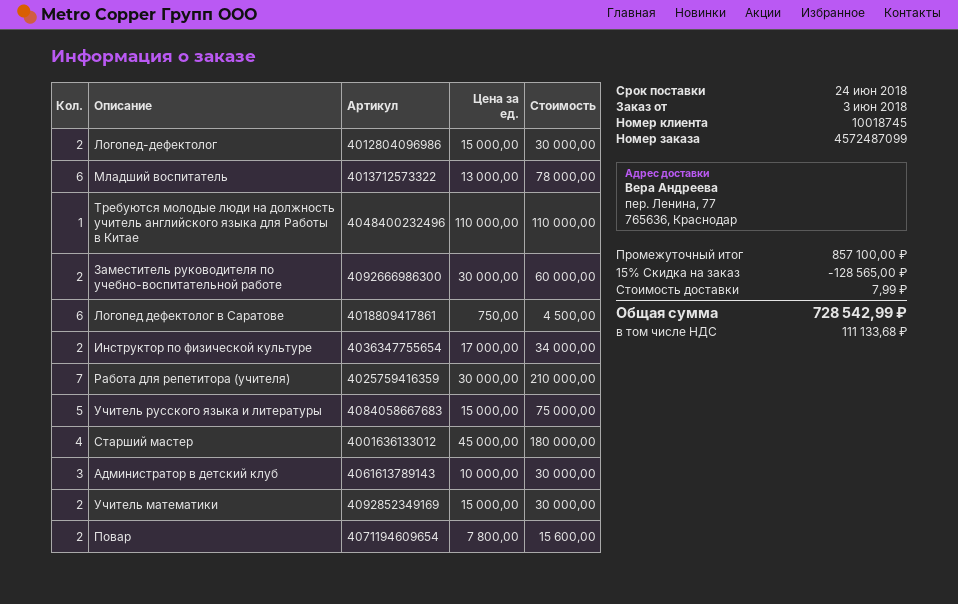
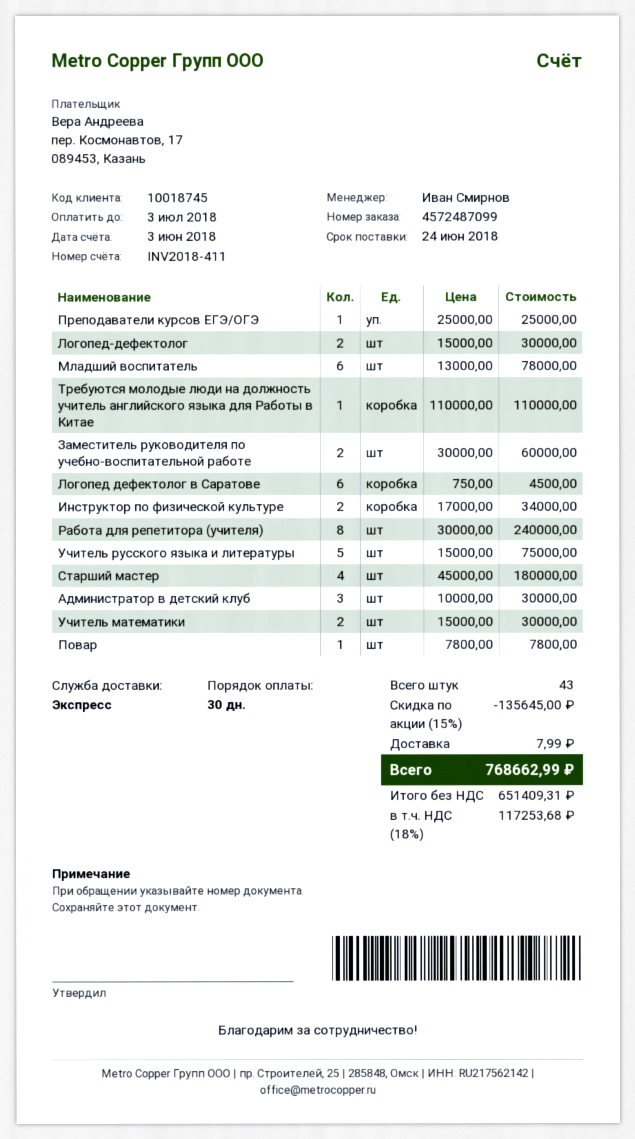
Работа для репетитора (учителя): 7 x 30000.00 = 210000.00 -> 8 x 30000.00 = 240000.00
Повар: 2 x 7800.00 = 15600.00 -> 1 x 7800.00 = 7800.00
Преподаватели курсов ЕГЭ/ОГЭ: none -> 1 x 25000.00 = 25000.00
discount: 15% = 128565.00 -> 15% = 135645.00
tax: 111133.68 -> 117253.68
total: 728542.99 -> 768662.99

